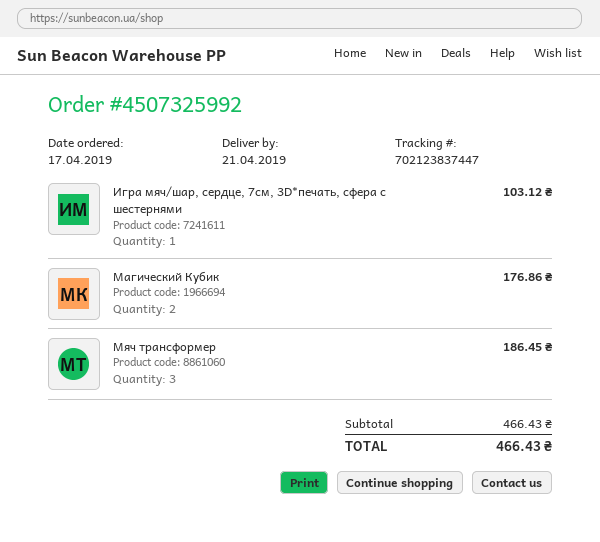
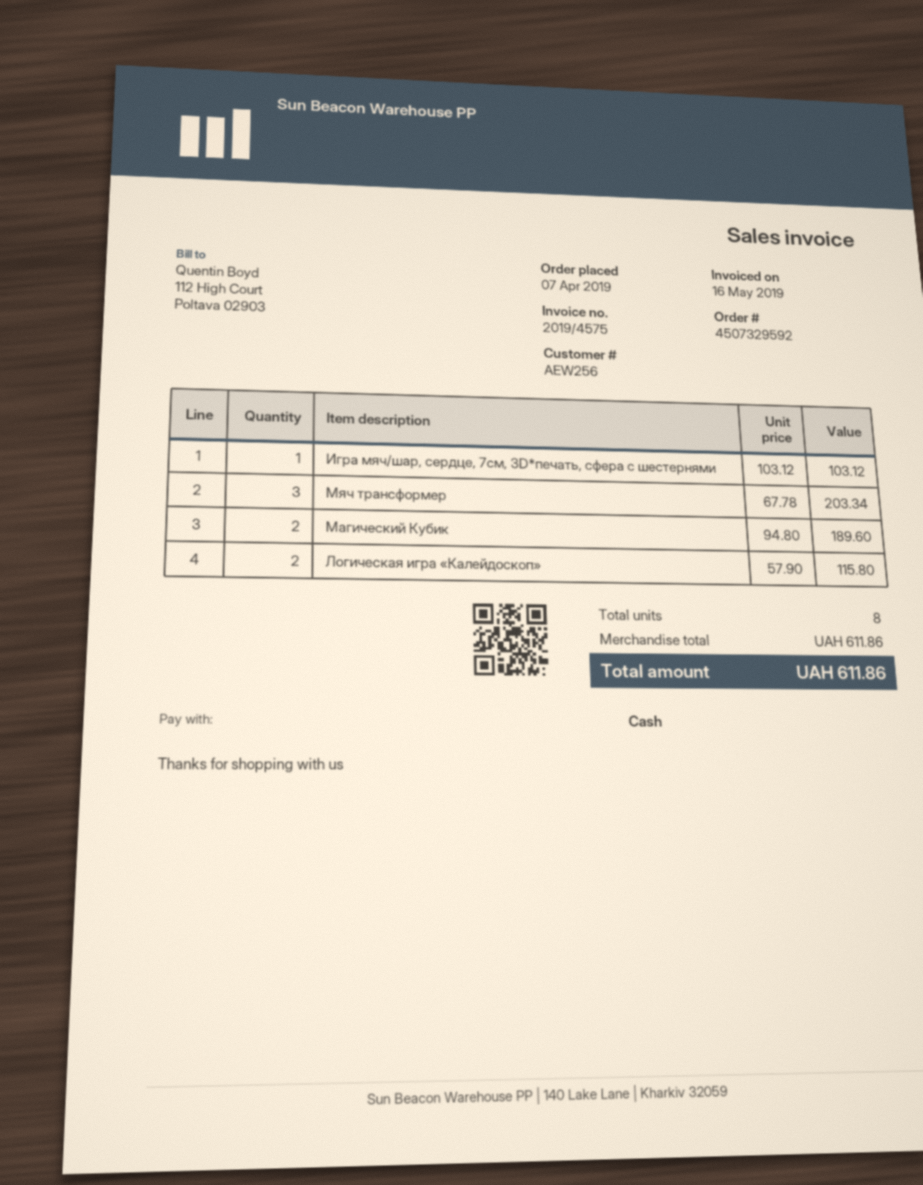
order number: 4507325992 -> 4507329592
order date: 2019-04-17 -> 2019-04-07
Магический Кубик: 2 for 176.86 -> 2 for 189.60
Мяч трансформер: 3 for 186.45 -> 3 for 203.34
Логическая игра «Калейдоскоп»: none -> 2 for 115.80
subtotal: 466.43 -> 611.86
total: 466.43 -> 611.86

